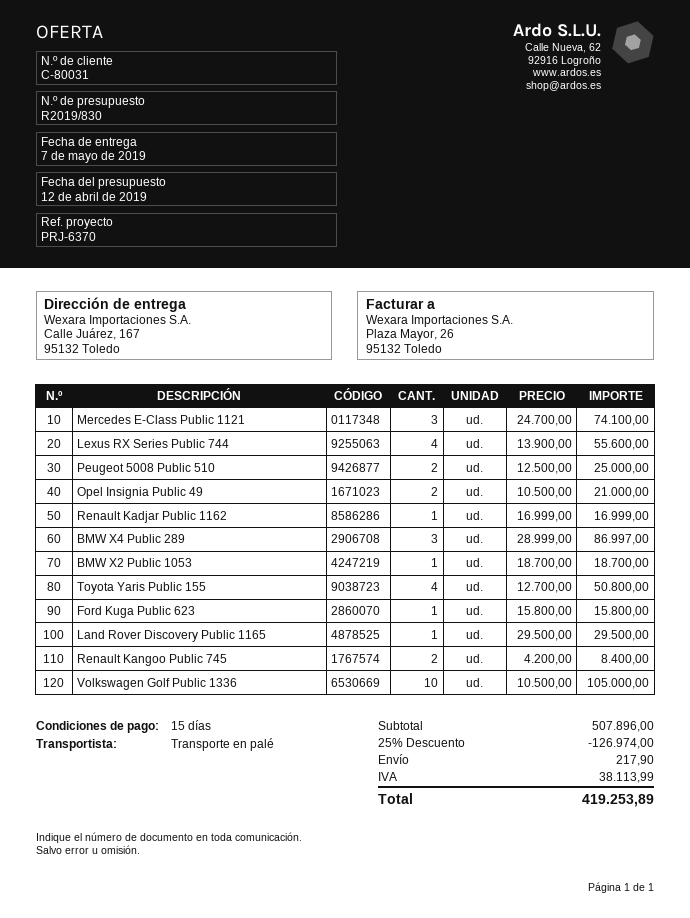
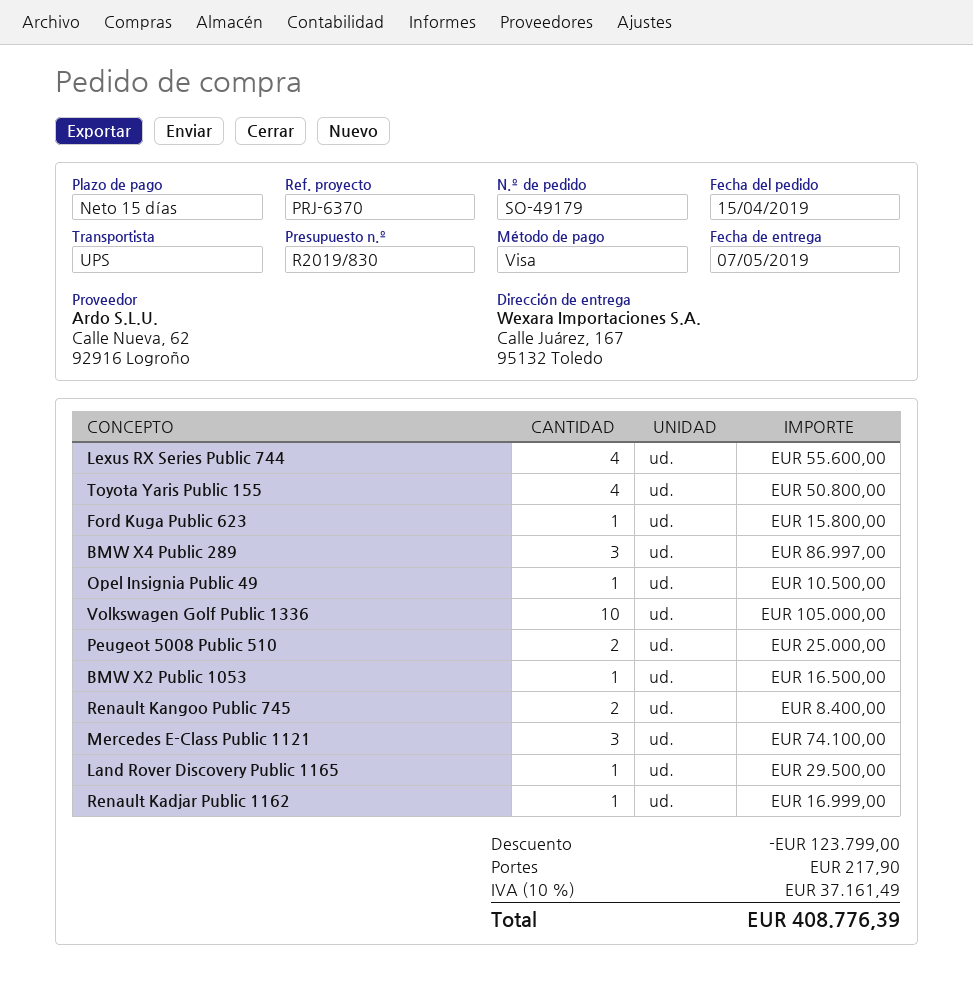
shipping method: pallet freight -> UPS
Opel Insignia Public 49: 2 for 21000.00 -> 1 for 10500.00
BMW X2 Public 1053: 1 for 18700.00 -> 1 for 16500.00
discount: 126974.00 -> 123799.00
tax: 38113.99 -> 37161.49
total: 419253.89 -> 408776.39

